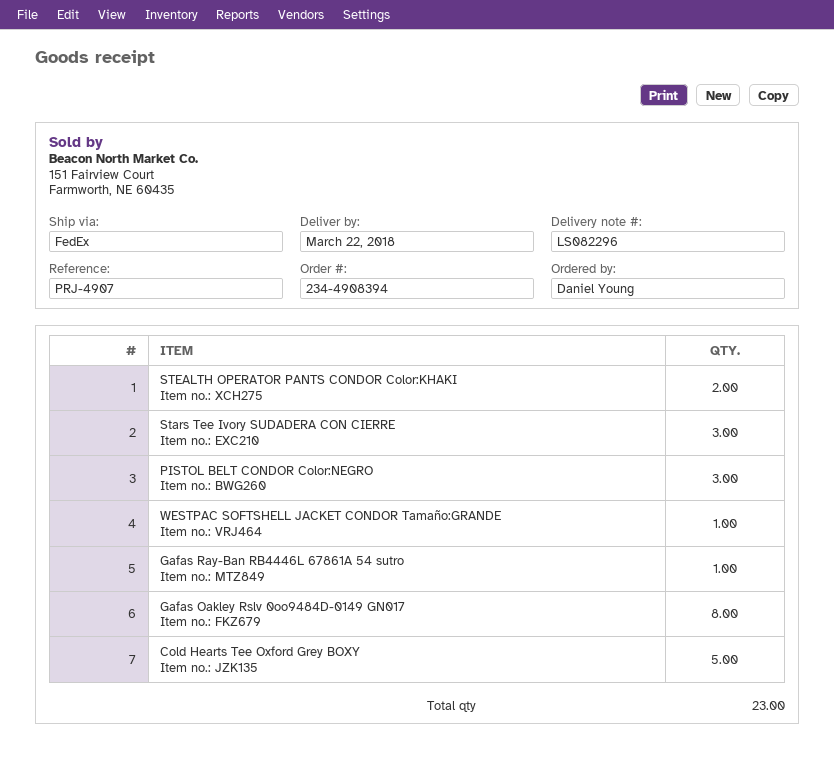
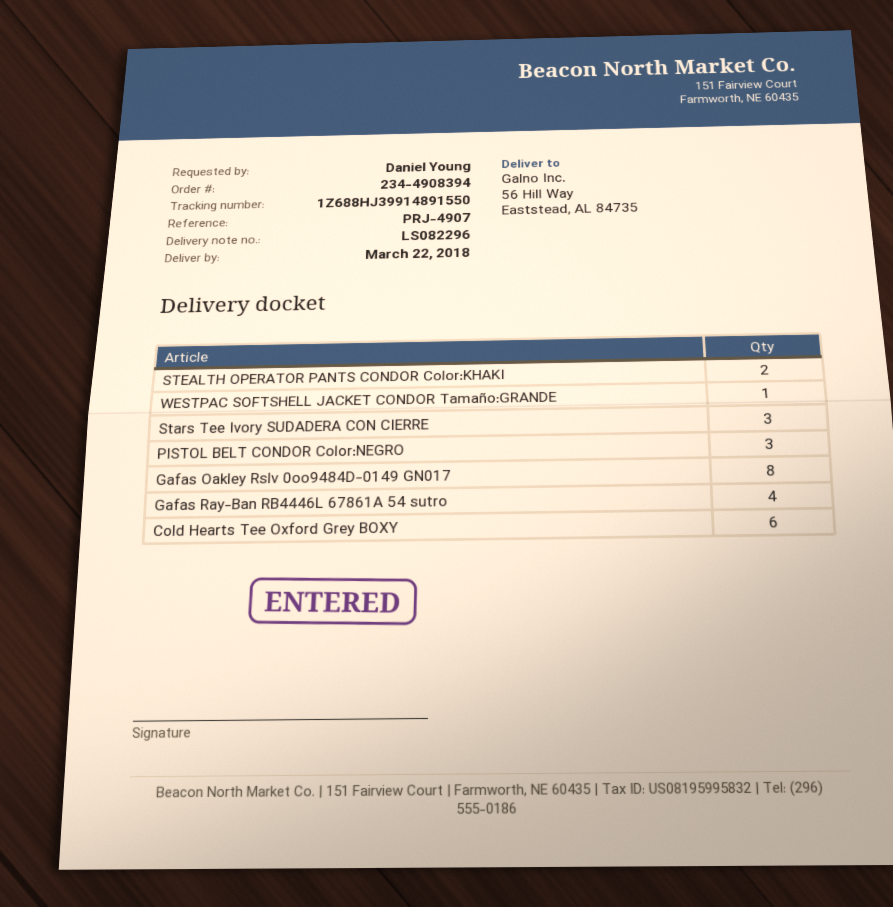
Gafas Ray-Ban RB4446L 67861A 54 sutro: 1 -> 4
Cold Hearts Tee Oxford Grey BOXY: 5 -> 6

